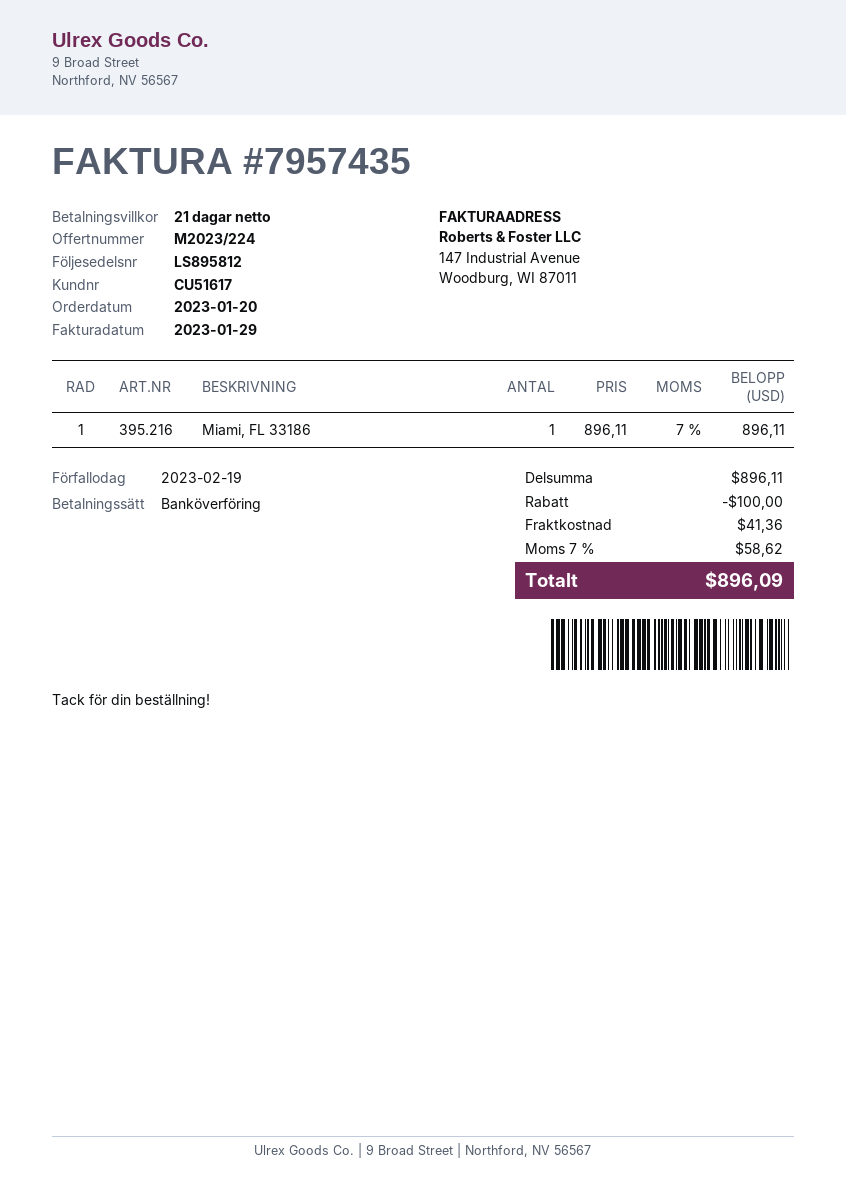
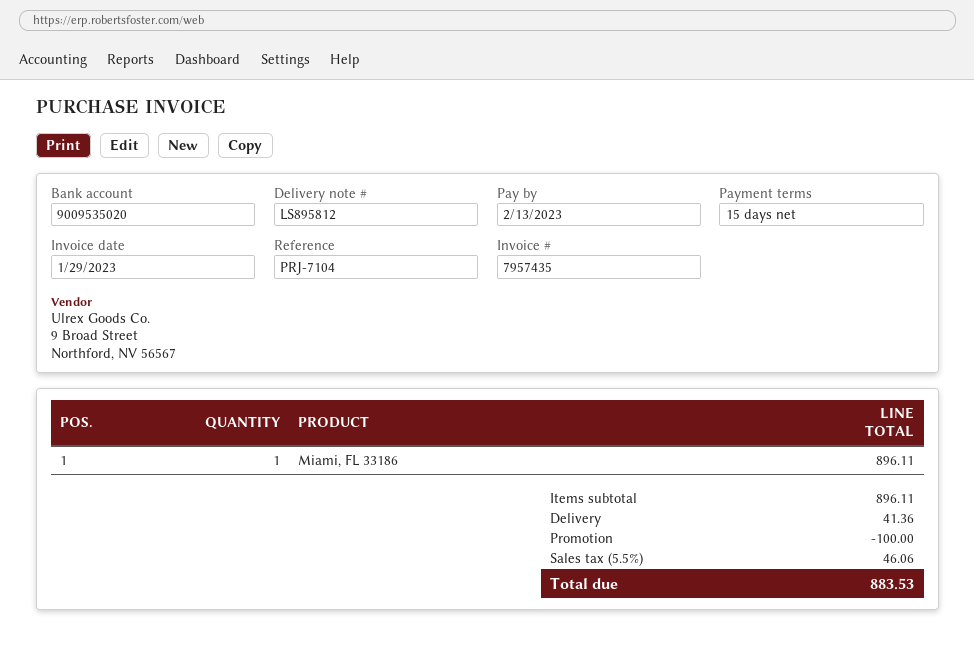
payment terms: 21 days -> 15 days
due date: 2023-02-19 -> 2023-02-13
tax: 7% = 58.62 -> 5.5% = 46.06
total: 896.09 -> 883.53

